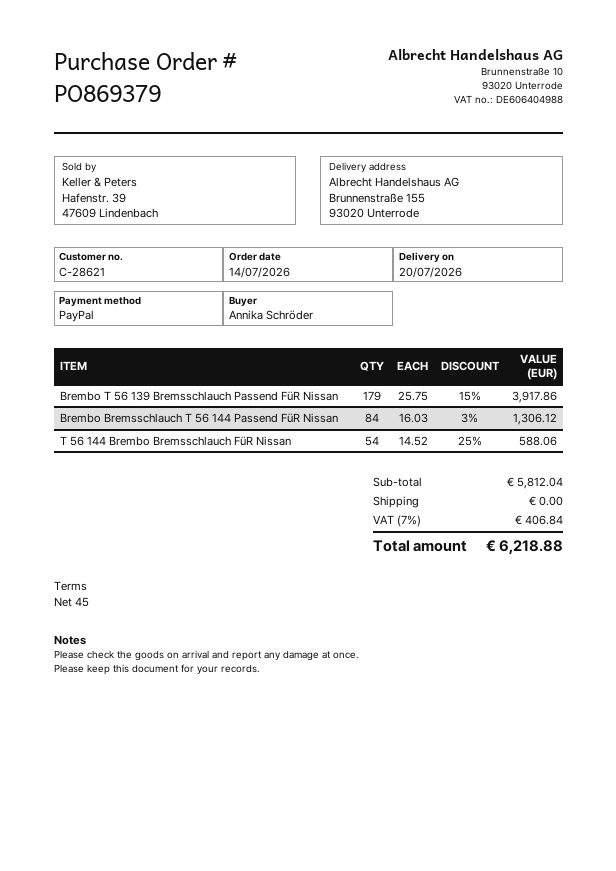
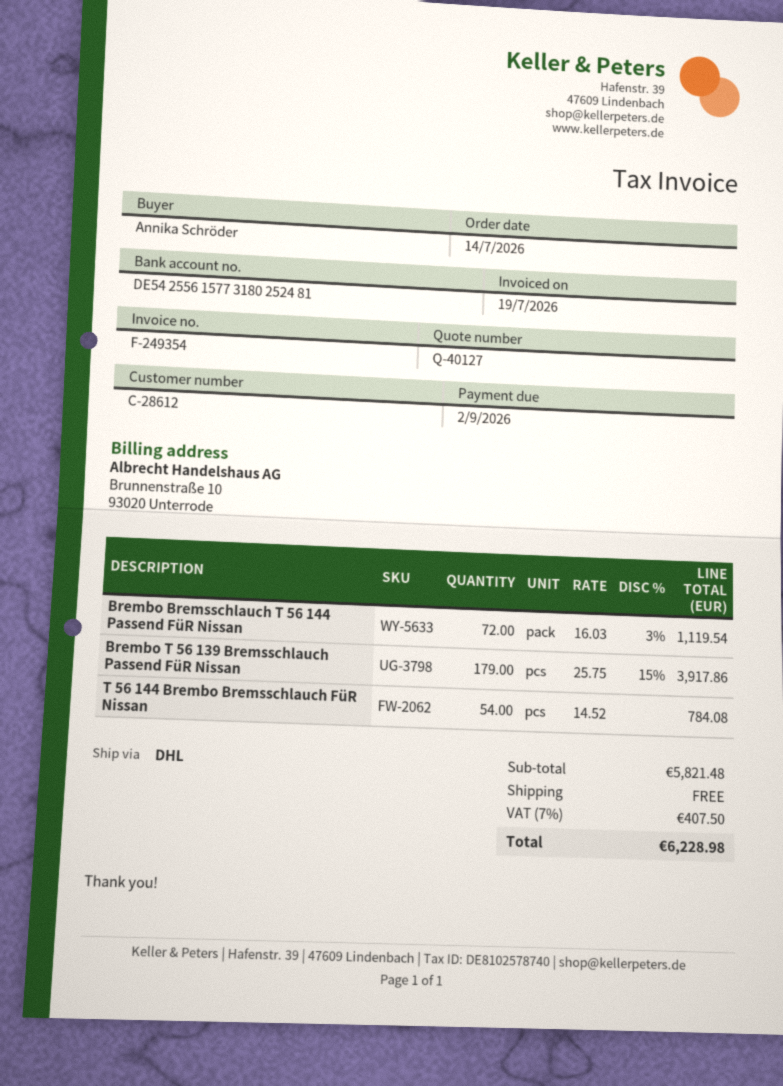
customer number: C-28621 -> C-28612
Brembo Bremsschlauch T 56 144 Passend FüR Nissan: 84 x 16.03 - 3% = 1306.12 -> 72 x 16.03 - 3% = 1119.54
T 56 144 Brembo Bremsschlauch FüR Nissan: 54 x 14.52 - 25% = 588.06 -> 54 x 14.52 = 784.08
subtotal: 5812.04 -> 5821.48
tax: 7% = 406.84 -> 7% = 407.50
total: 6218.88 -> 6228.98

